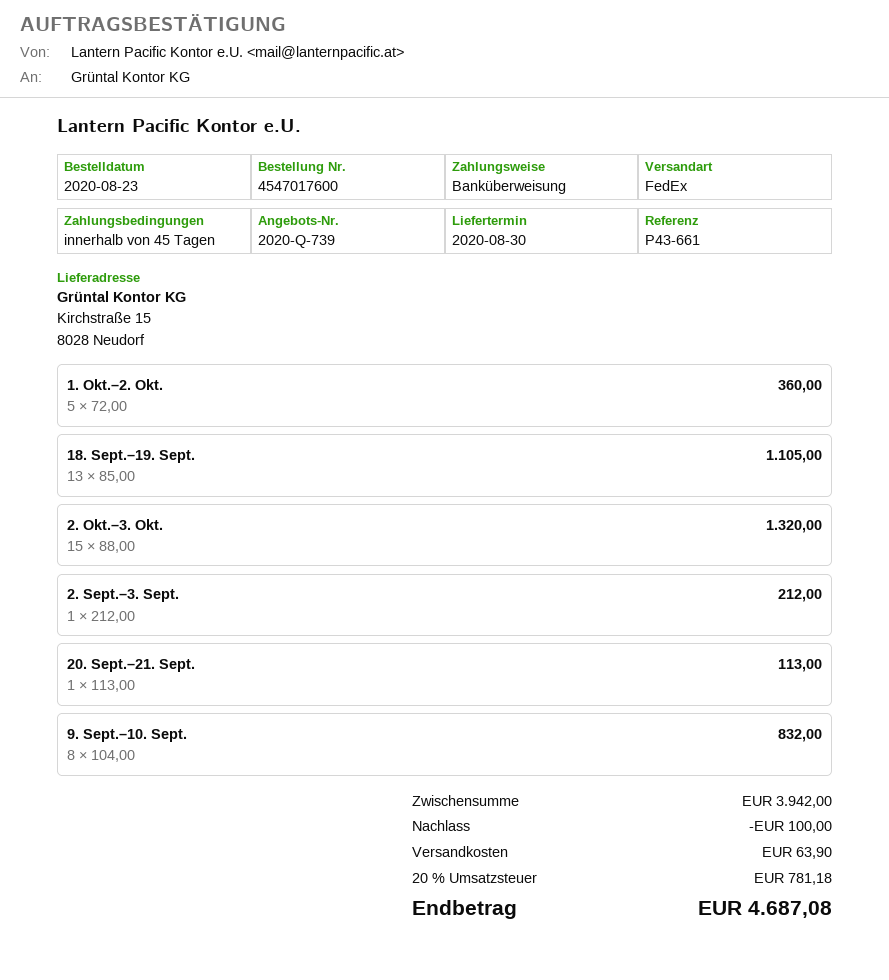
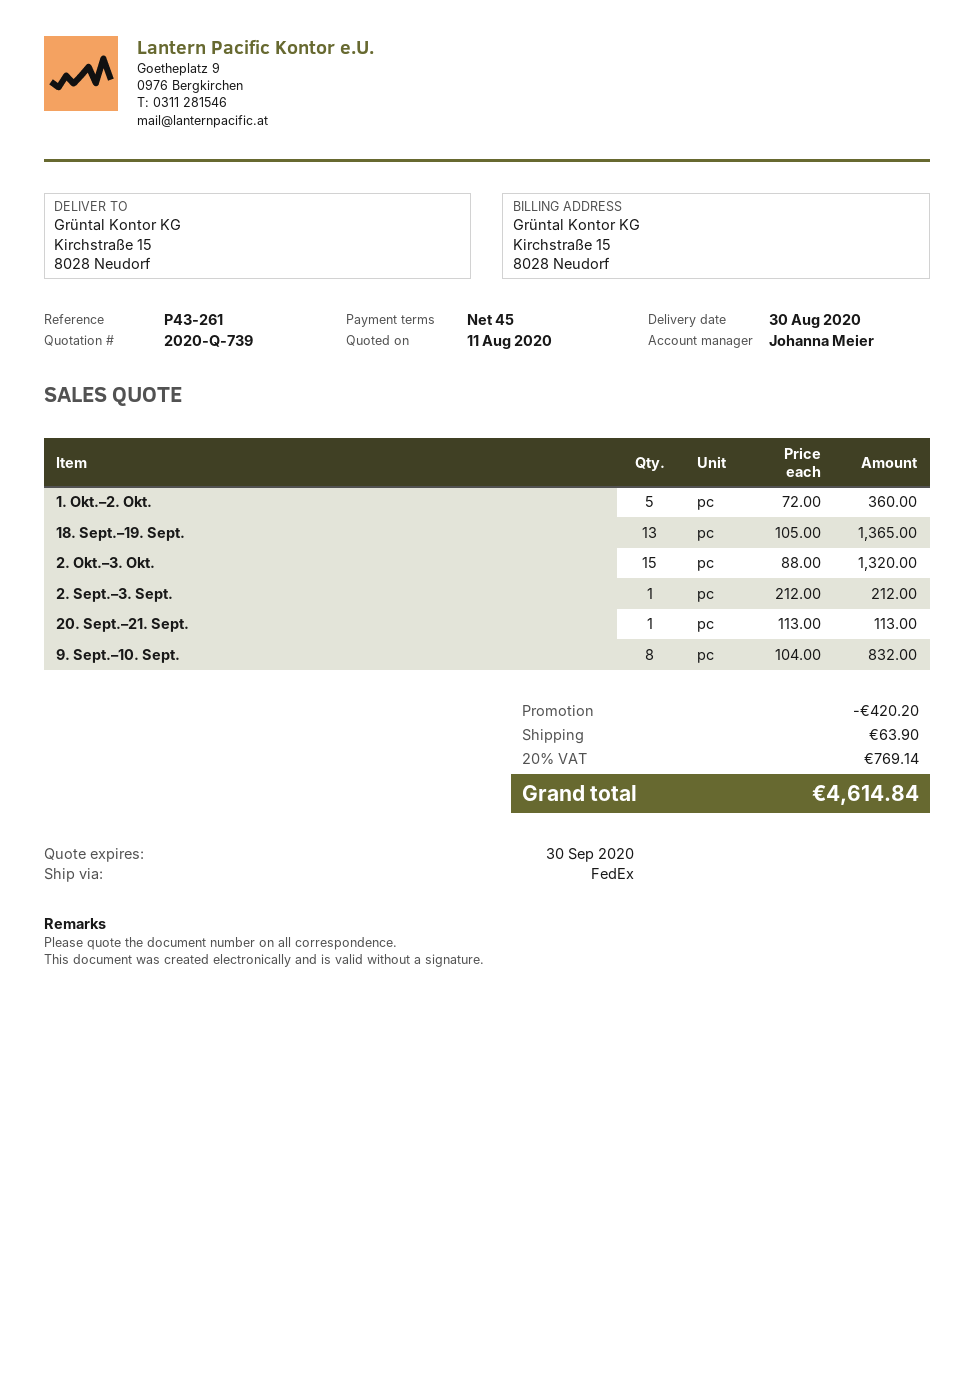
reference: P43-661 -> P43-261
18. Sept.–19. Sept.: 13 x 85.00 = 1105.00 -> 13 x 105.00 = 1365.00
discount: 100.00 -> 420.20
tax: 20% = 781.18 -> 20% = 769.14
total: 4687.08 -> 4614.84

